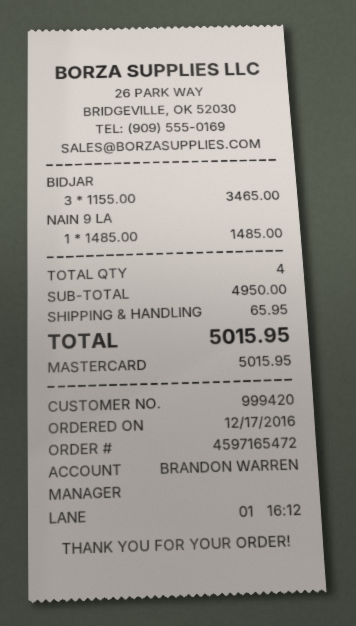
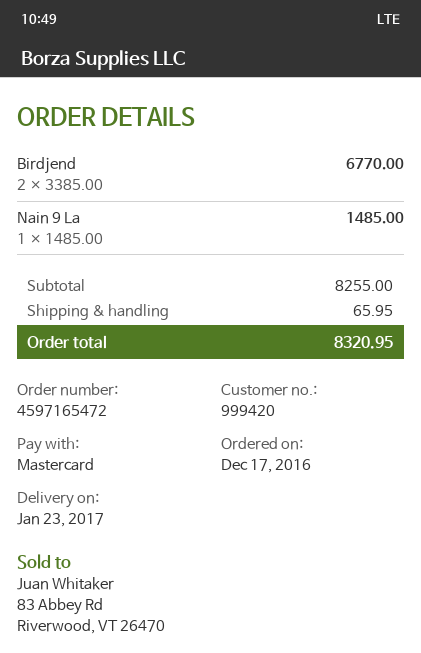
BIDJAR: 3 x 1155.00 = 3465.00 -> none
Birdjend: none -> 2 x 3385.00 = 6770.00
subtotal: 4950.00 -> 8255.00
total: 5015.95 -> 8320.95

